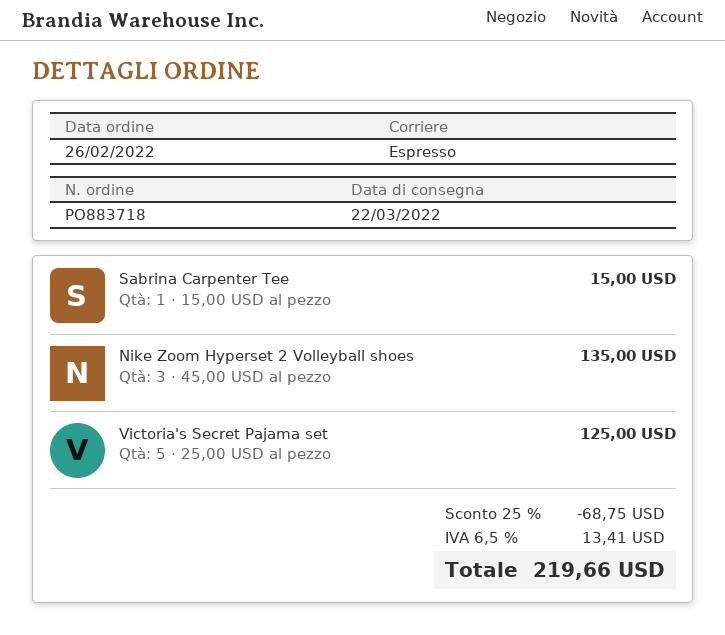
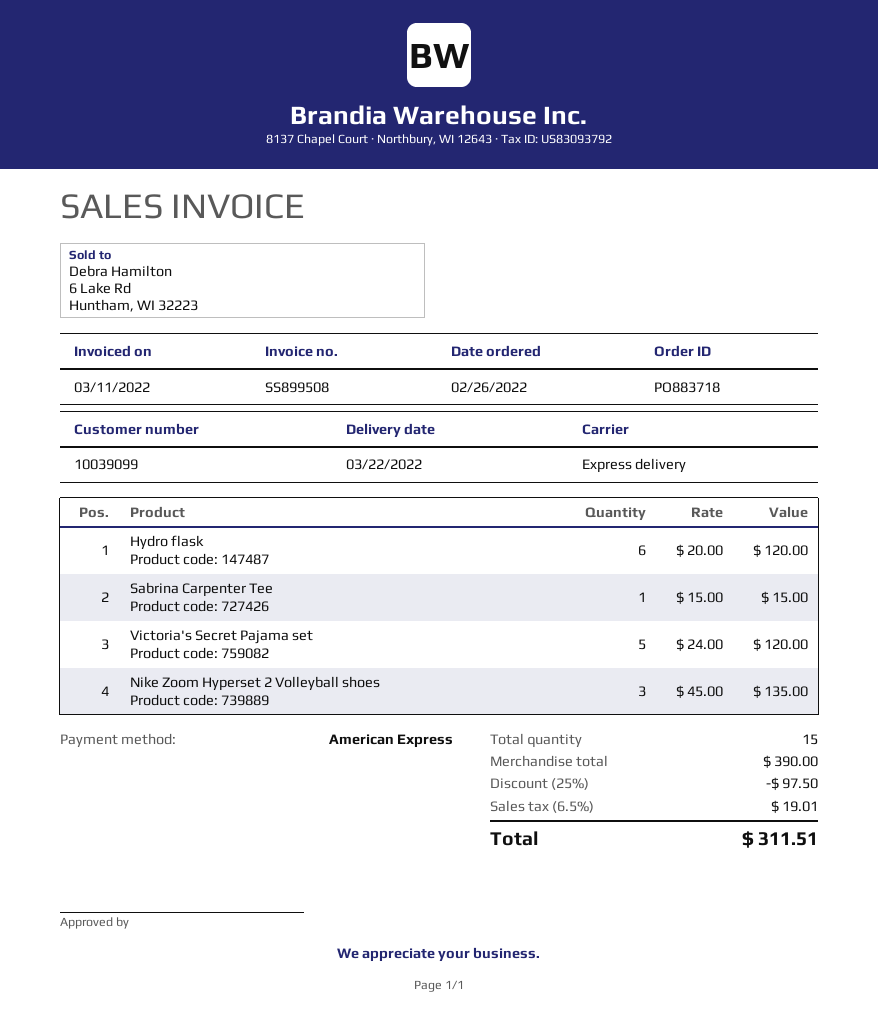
Victoria's Secret Pajama set: 5 x 25.00 = 125.00 -> 5 x 24.00 = 120.00
Hydro flask: none -> 6 x 20.00 = 120.00
discount: 25% = 68.75 -> 25% = 97.50
tax: 6.5% = 13.41 -> 6.5% = 19.01
total: 219.66 -> 311.51

